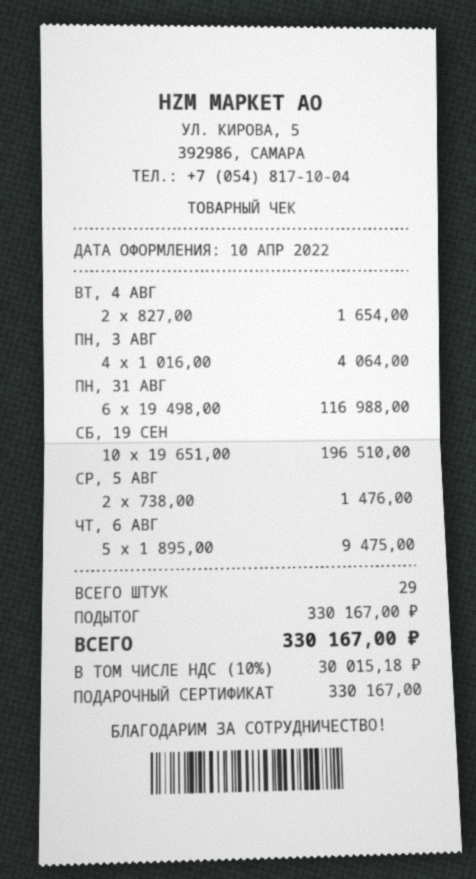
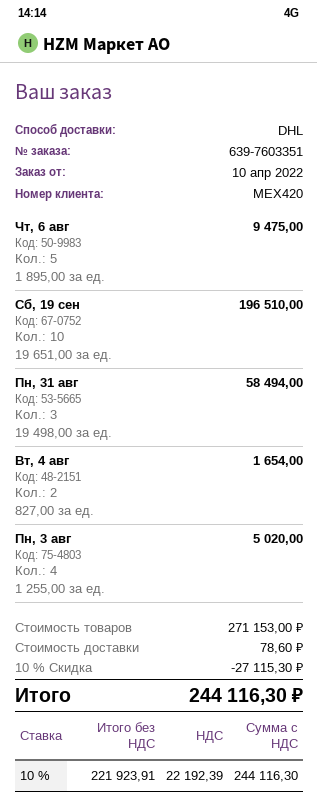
ПН, 3 АВГ: 4 x 1016.00 = 4064.00 -> 4 x 1255.00 = 5020.00
ПН, 31 АВГ: 6 x 19498.00 = 116988.00 -> 3 x 19498.00 = 58494.00
СР, 5 АВГ: 2 x 738.00 = 1476.00 -> none
subtotal: 330167.00 -> 271153.00
discount: none -> 10% = 27115.30
shipping: none -> 78.60
tax: 10% = 30015.18 -> 10% = 22192.39
total: 330167.00 -> 244116.30

